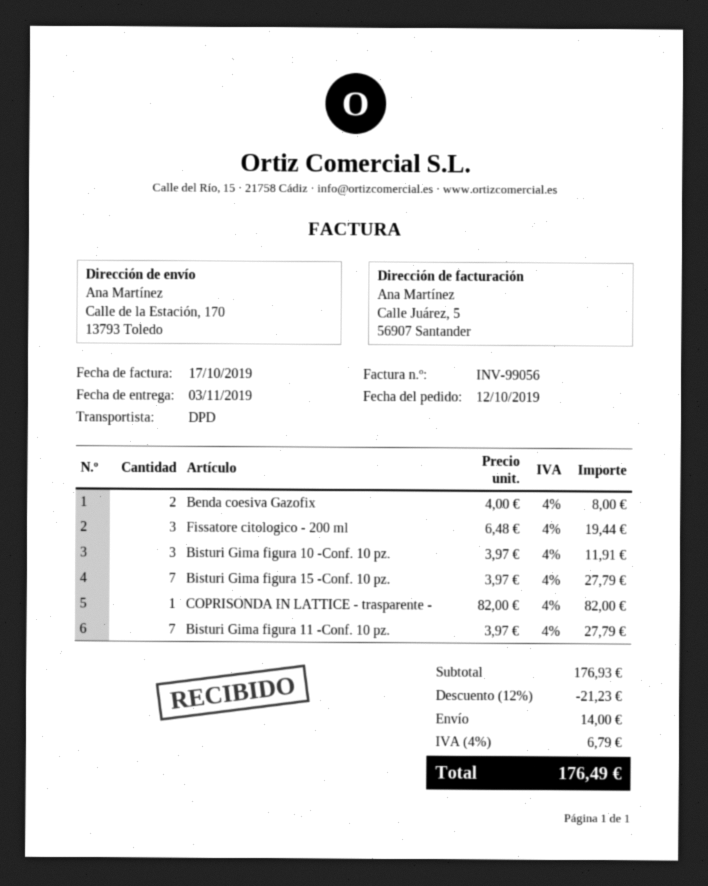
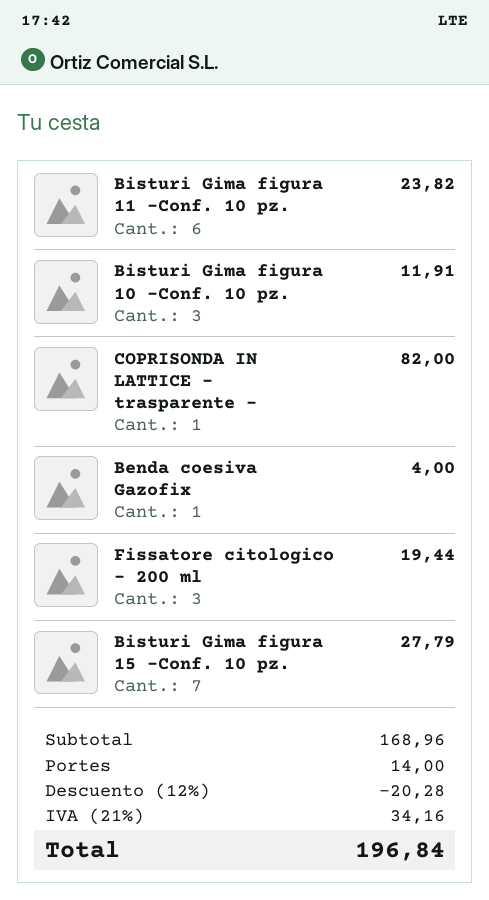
Benda coesiva Gazofix: 2 for 8.00 -> 1 for 4.00
Bisturi Gima figura 11 -Conf. 10 pz.: 7 for 27.79 -> 6 for 23.82
subtotal: 176.93 -> 168.96
discount: 12% = 21.23 -> 12% = 20.28
tax: 4% = 6.79 -> 21% = 34.16
total: 176.49 -> 196.84

